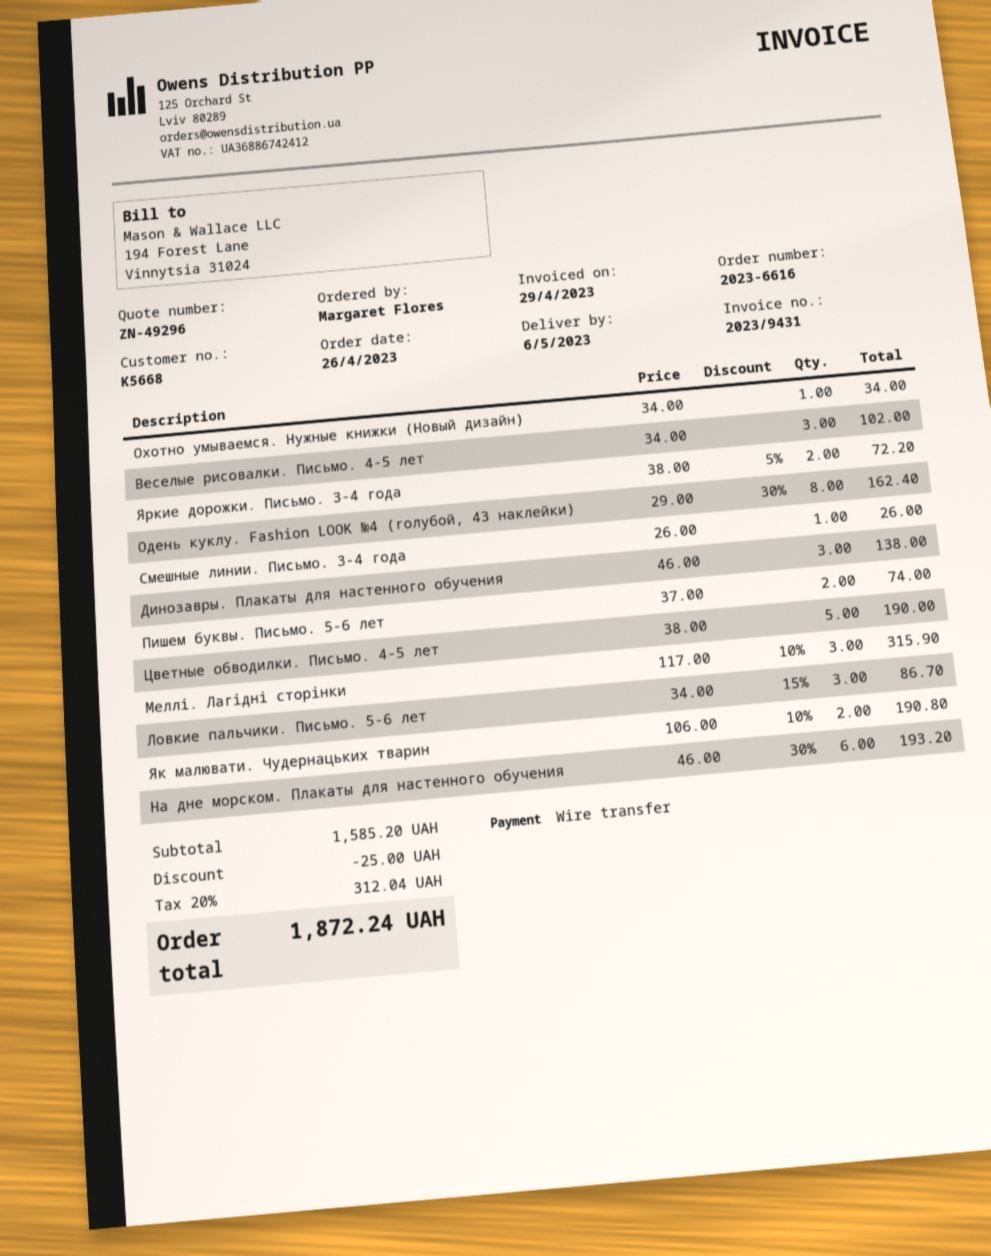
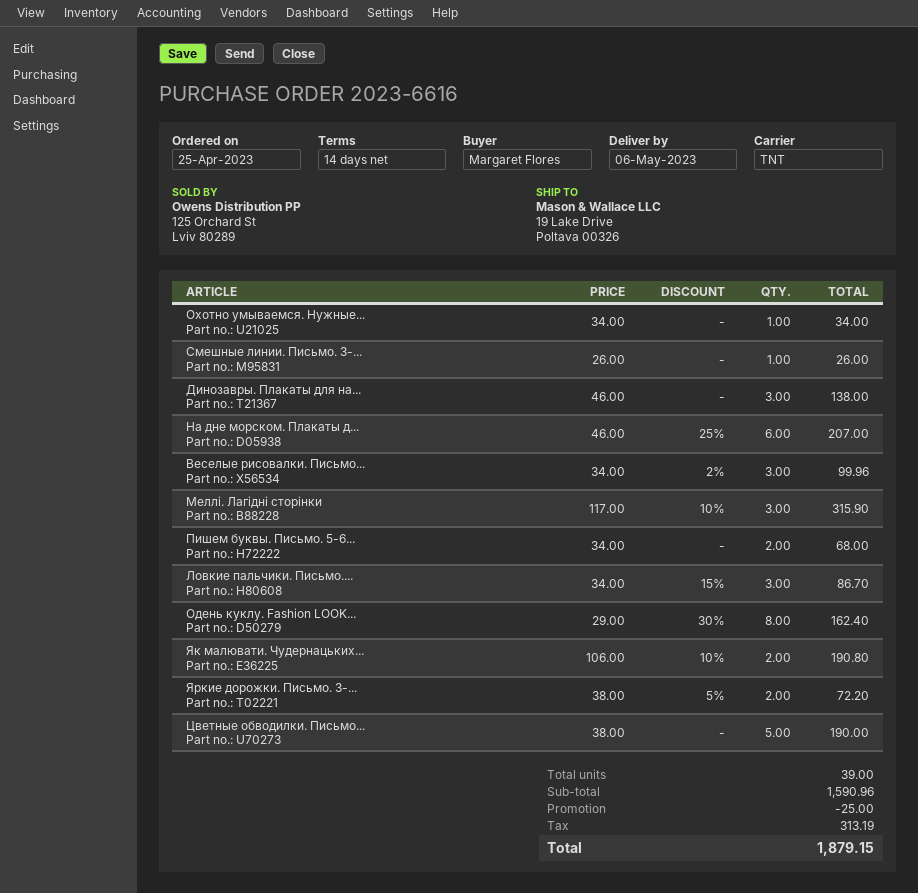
order date: 2023-04-26 -> 2023-04-25
Веселые рисовалки. Письмо. 4-5 лет: 3 x 34.00 = 102.00 -> 3 x 34.00 - 2% = 99.96
Пишем буквы. Письмо. 5-6 лет: 2 x 37.00 = 74.00 -> 2 x 34.00 = 68.00
На дне морском. Плакаты для настенного обучения: 6 x 46.00 - 30% = 193.20 -> 6 x 46.00 - 25% = 207.00
subtotal: 1585.20 -> 1590.96
tax: 312.04 -> 313.19
total: 1872.24 -> 1879.15

